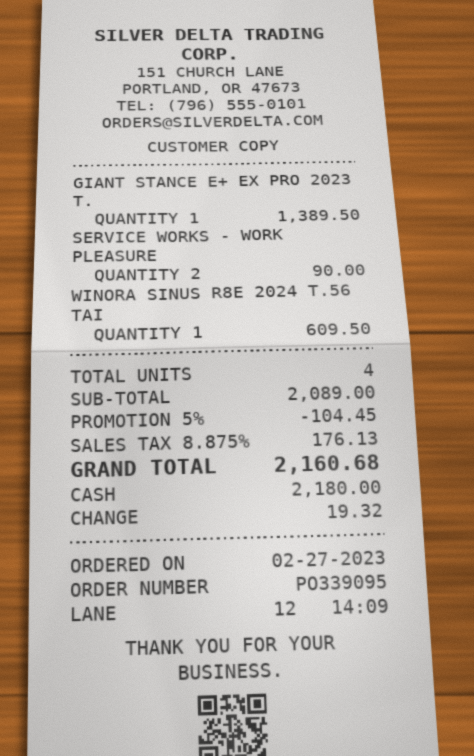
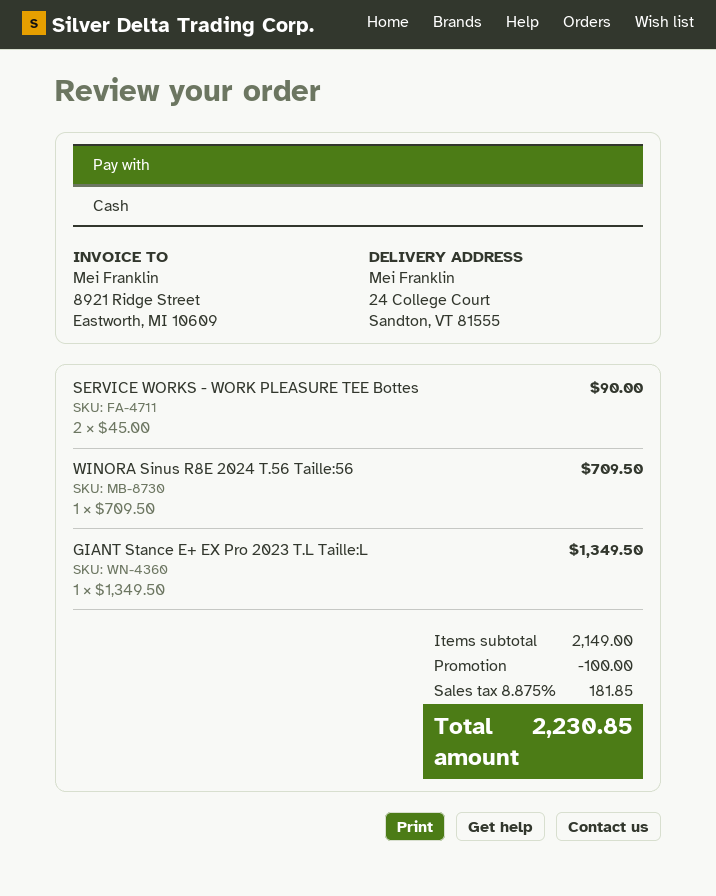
GIANT STANCE E+ EX PRO 2023 T.: 1 for 1389.50 -> 1 for 1349.50
WINORA SINUS R8E 2024 T.56 TAI: 1 for 609.50 -> 1 for 709.50
subtotal: 2089.00 -> 2149.00
discount: 104.45 -> 100.00
tax: 8.875% = 176.13 -> 8.875% = 181.85
total: 2160.68 -> 2230.85

